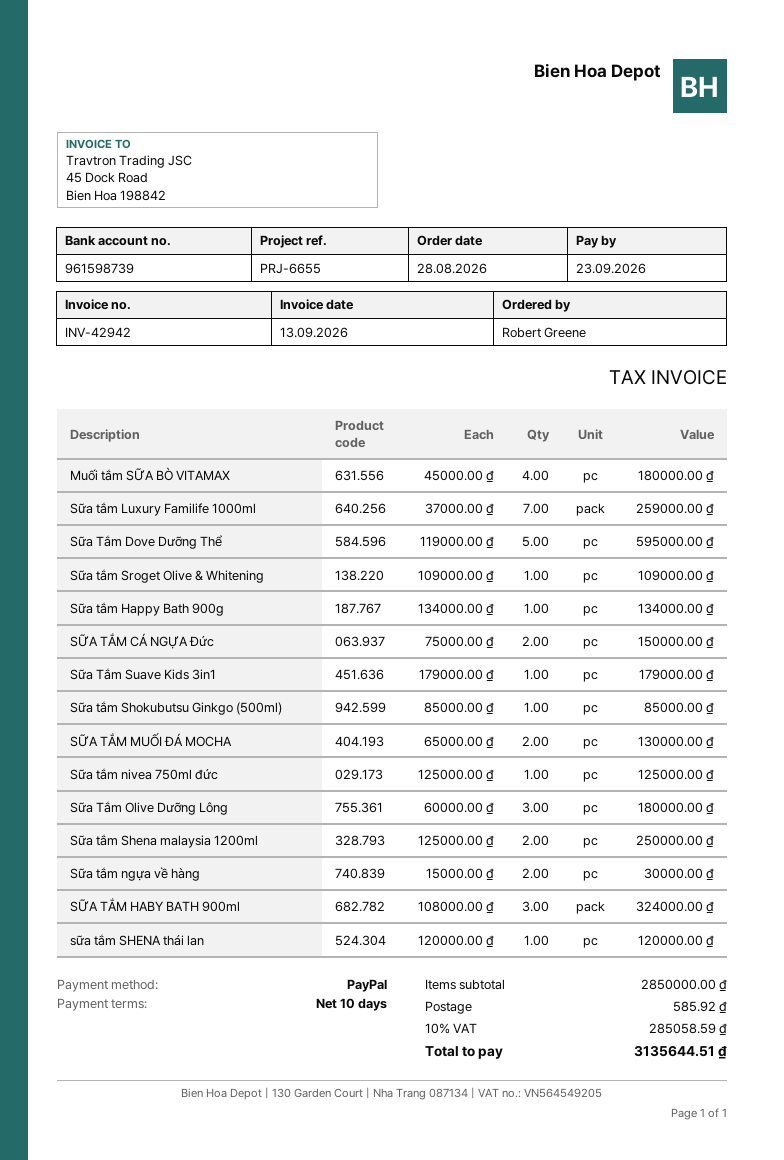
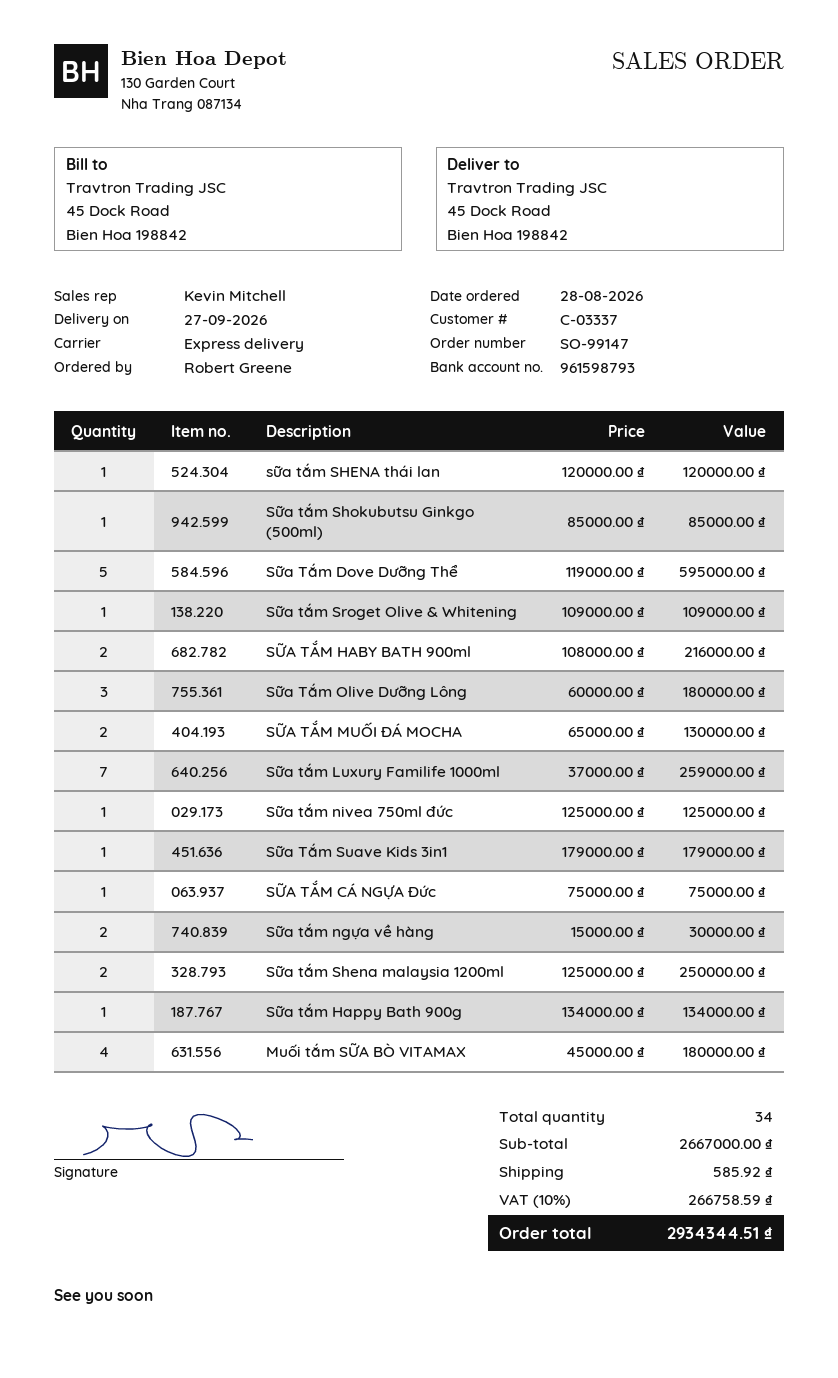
bank account: 961598739 -> 961598793
SỮA TẮM CÁ NGỰA Đức: 2 x 75000.00 = 150000.00 -> 1 x 75000.00 = 75000.00
SỮA TẮM HABY BATH 900ml: 3 x 108000.00 = 324000.00 -> 2 x 108000.00 = 216000.00
subtotal: 2850000.00 -> 2667000.00
tax: 10% = 285058.59 -> 10% = 266758.59
total: 3135644.51 -> 2934344.51

